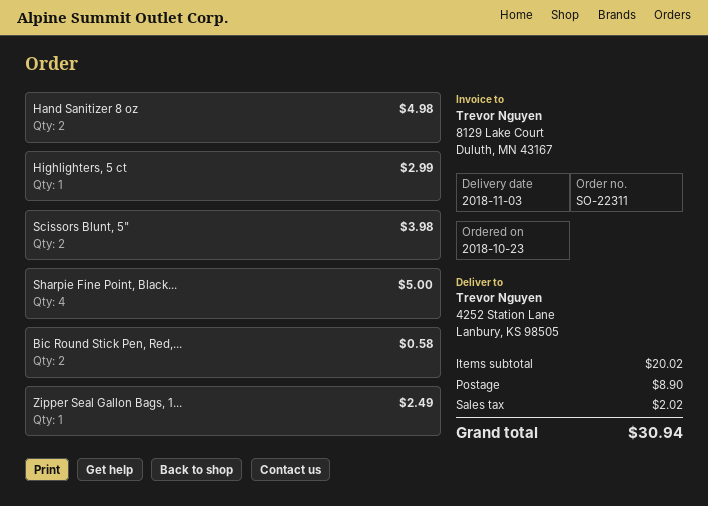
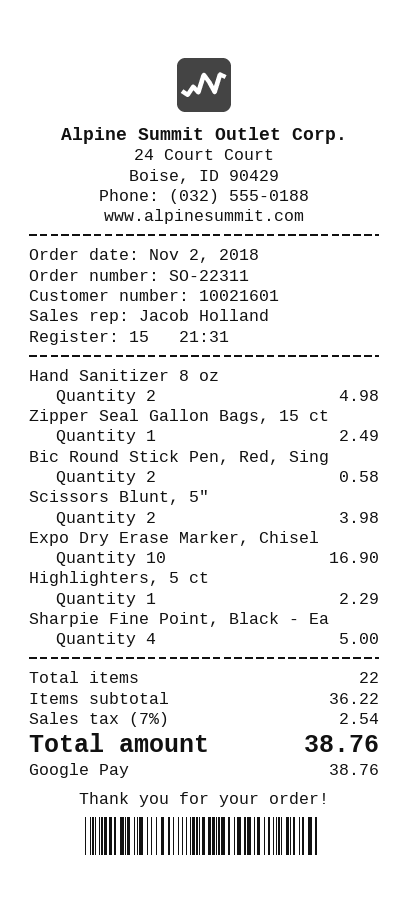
order date: 2018-10-23 -> 2018-11-02
Highlighters, 5 ct: 1 for 2.99 -> 1 for 2.29
Expo Dry Erase Marker, Chisel: none -> 10 for 16.90
subtotal: 20.02 -> 36.22
shipping: 8.90 -> none
tax: 2.02 -> 2.54
total: 30.94 -> 38.76

